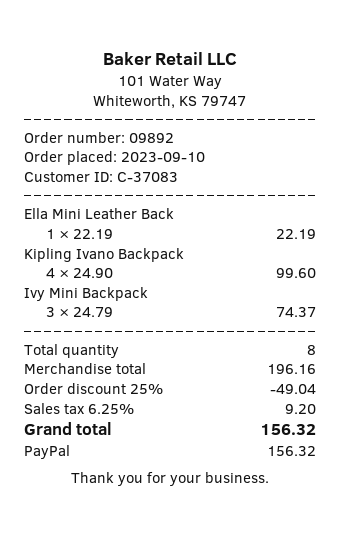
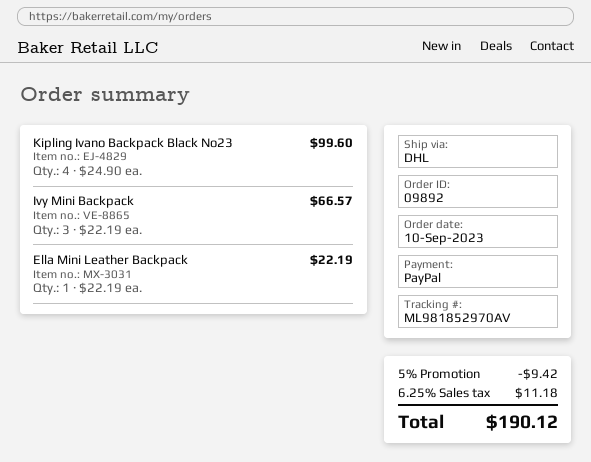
Ivy Mini Backpack: 3 x 24.79 = 74.37 -> 3 x 22.19 = 66.57
discount: 25% = 49.04 -> 5% = 9.42
tax: 6.25% = 9.20 -> 6.25% = 11.18
total: 156.32 -> 190.12

